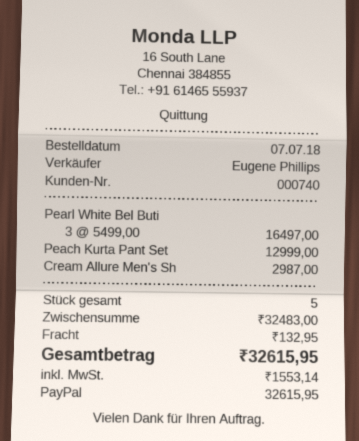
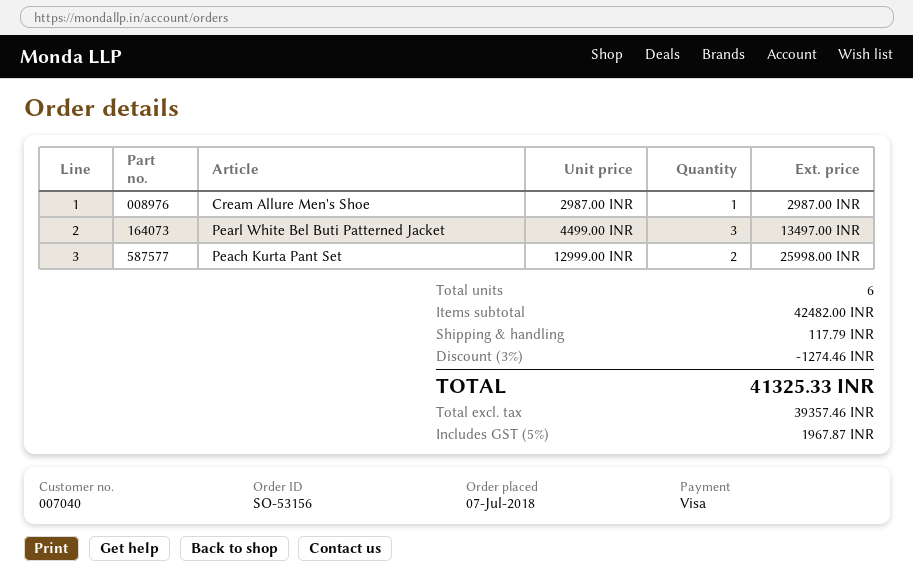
customer number: 000740 -> 007040
payment method: PayPal -> Visa
Pearl White Bel Buti: 3 x 5499.00 = 16497.00 -> 3 x 4499.00 = 13497.00
Peach Kurta Pant Set: 1 x 12999.00 = 12999.00 -> 2 x 12999.00 = 25998.00
total quantity: 5 -> 6
subtotal: 32483.00 -> 42482.00
discount: none -> 3% = 1274.46
shipping: 132.95 -> 117.79
tax: 1553.14 -> 1967.87
total: 32615.95 -> 41325.33

